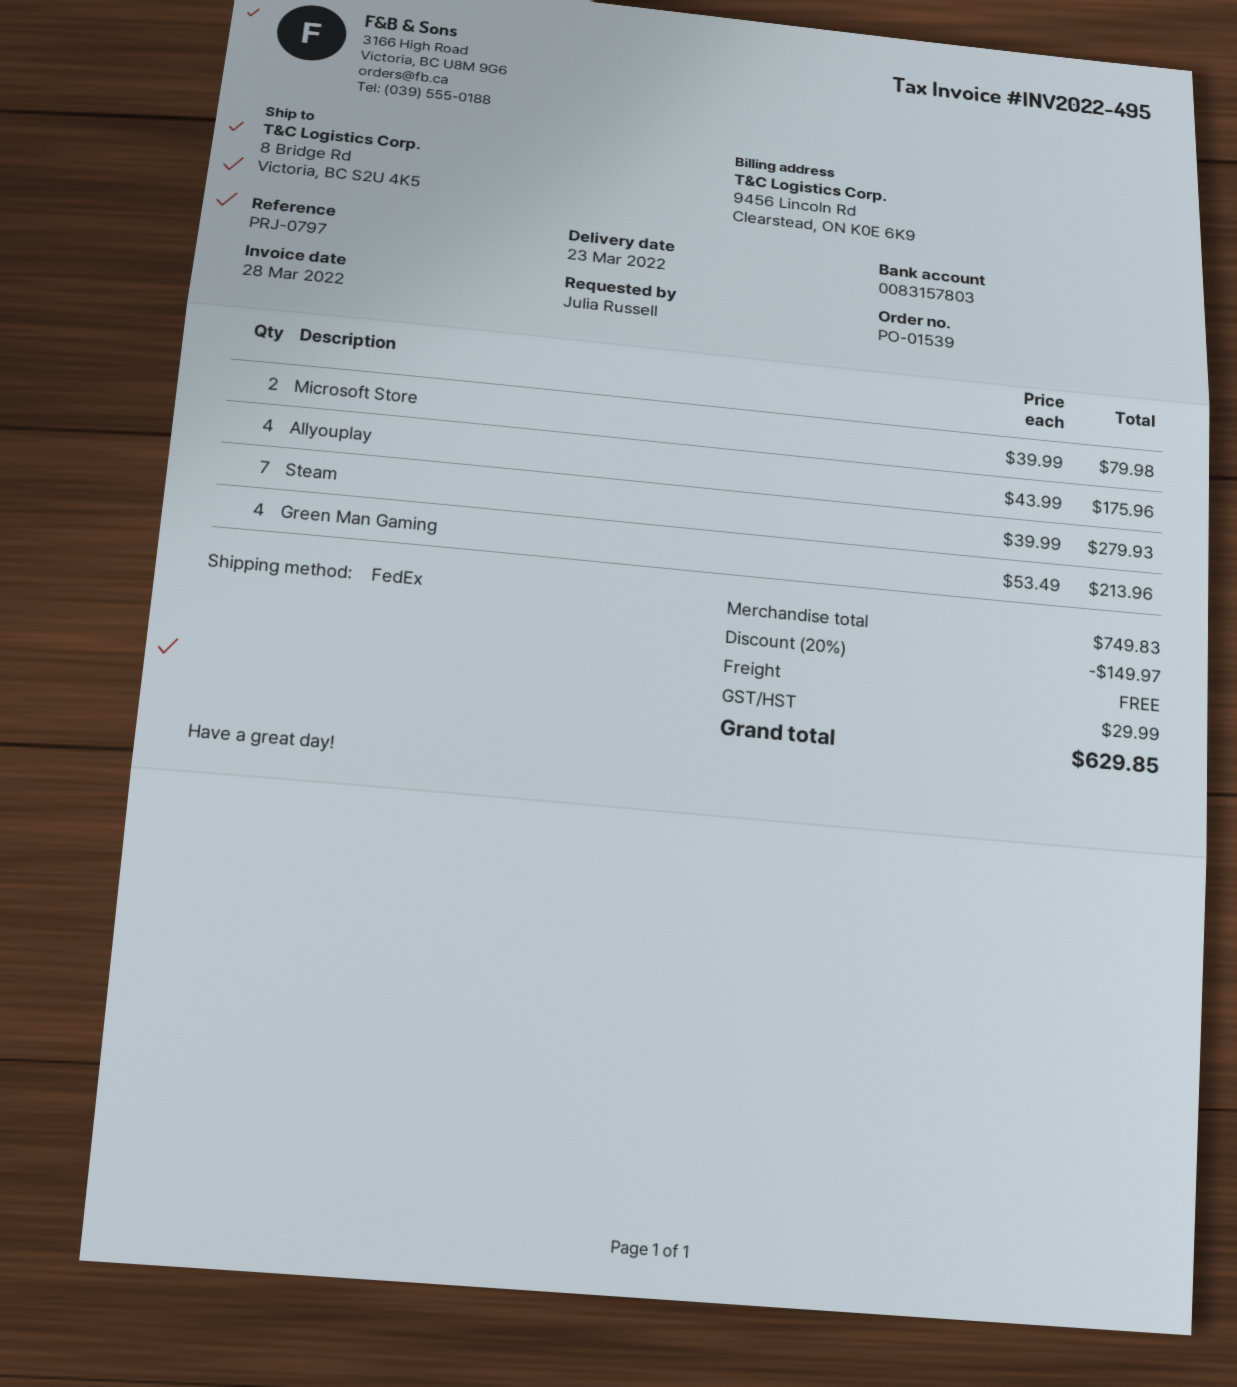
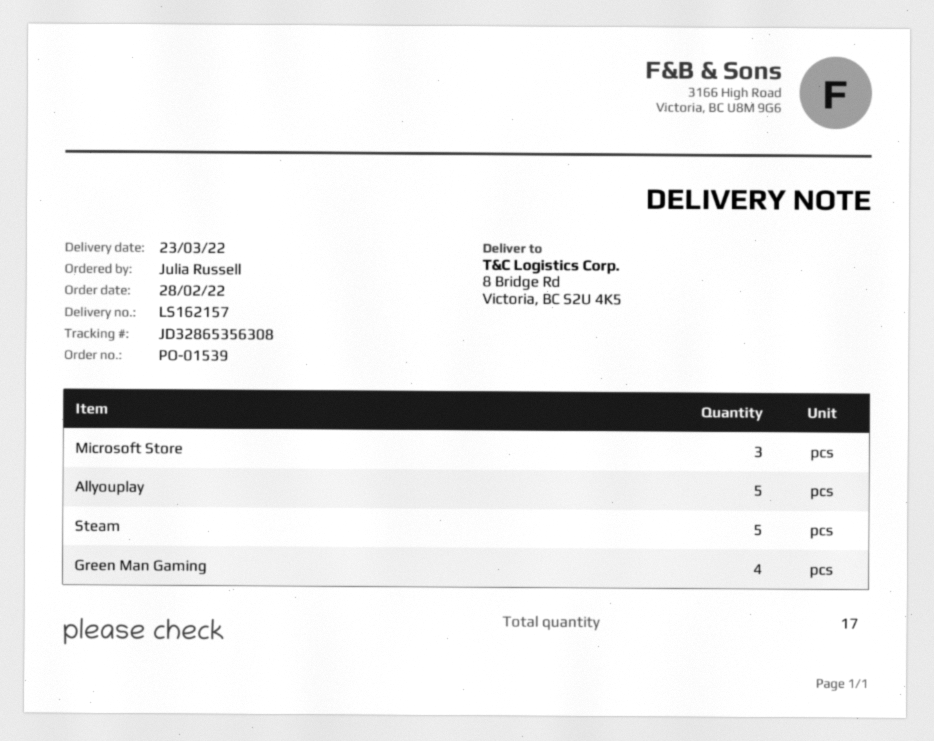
Microsoft Store: 2 -> 3
Allyouplay: 4 -> 5
Steam: 7 -> 5

